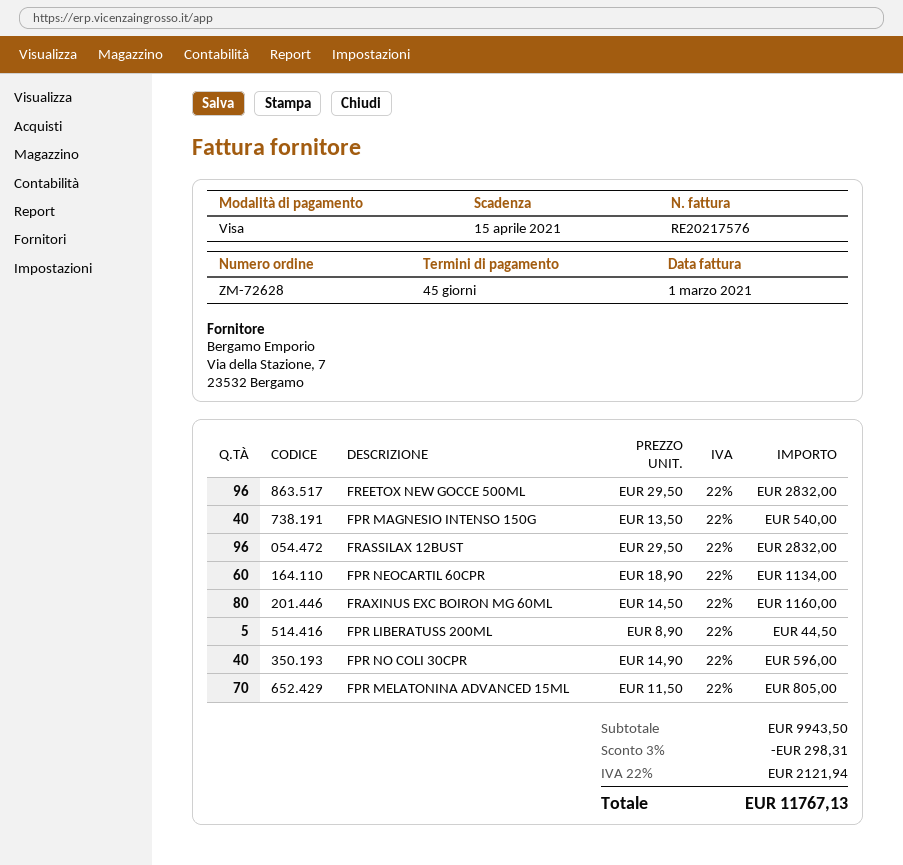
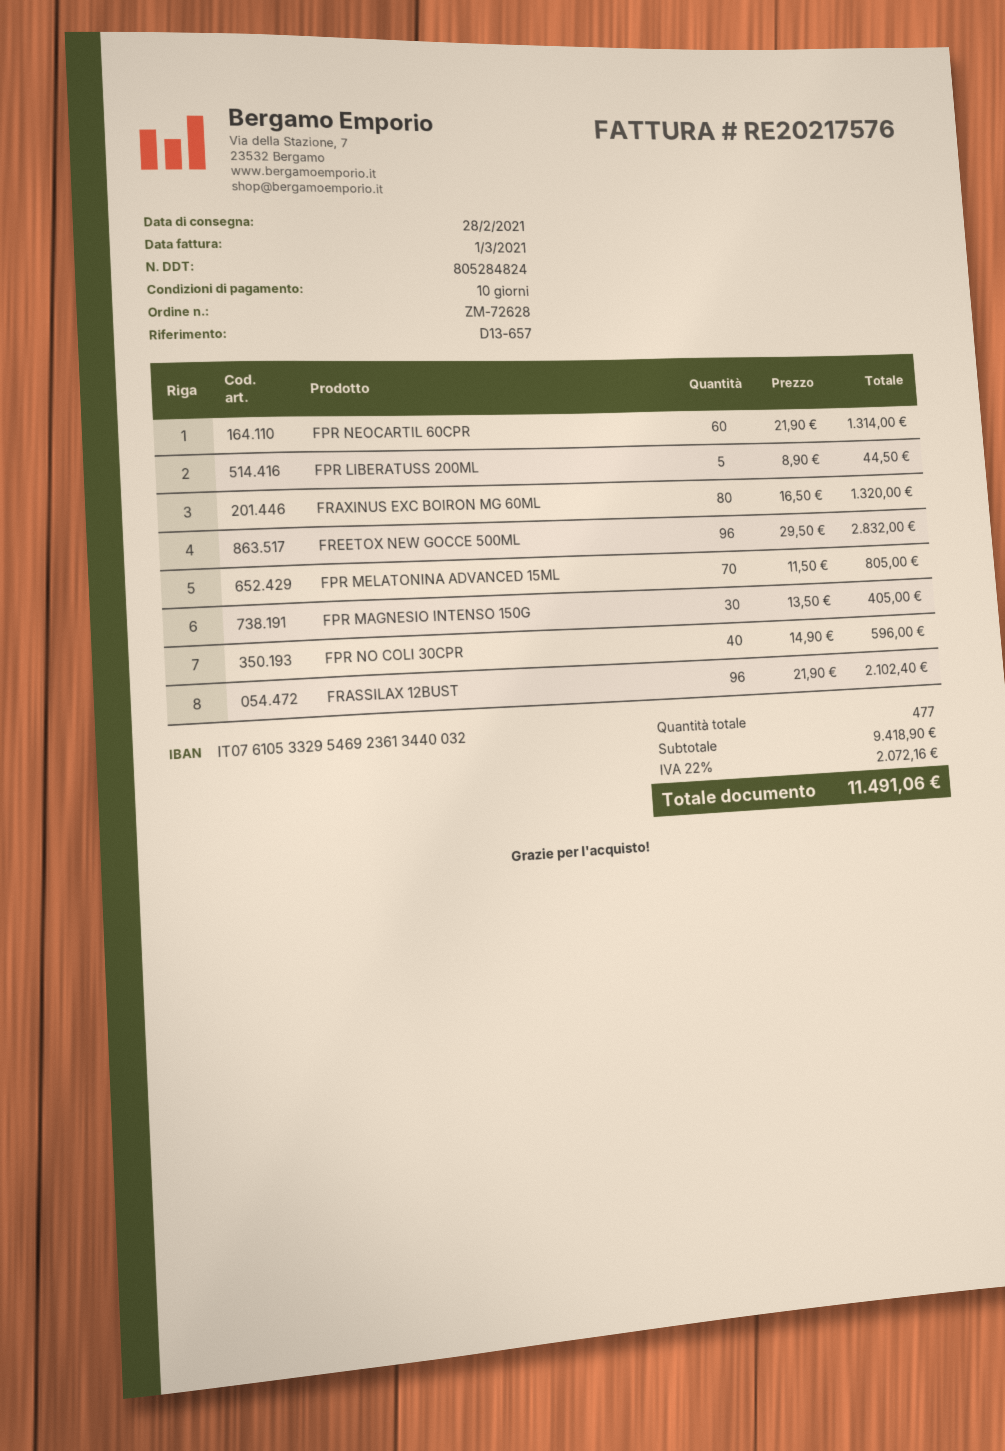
payment terms: 45 days -> 10 days
FPR MAGNESIO INTENSO 150G: 40 x 13.50 = 540.00 -> 30 x 13.50 = 405.00
FRASSILAX 12BUST: 96 x 29.50 = 2832.00 -> 96 x 21.90 = 2102.40
FPR NEOCARTIL 60CPR: 60 x 18.90 = 1134.00 -> 60 x 21.90 = 1314.00
FRAXINUS EXC BOIRON MG 60ML: 80 x 14.50 = 1160.00 -> 80 x 16.50 = 1320.00
subtotal: 9943.50 -> 9418.90
discount: 3% = 298.31 -> none
tax: 22% = 2121.94 -> 22% = 2072.16
total: 11767.13 -> 11491.06

